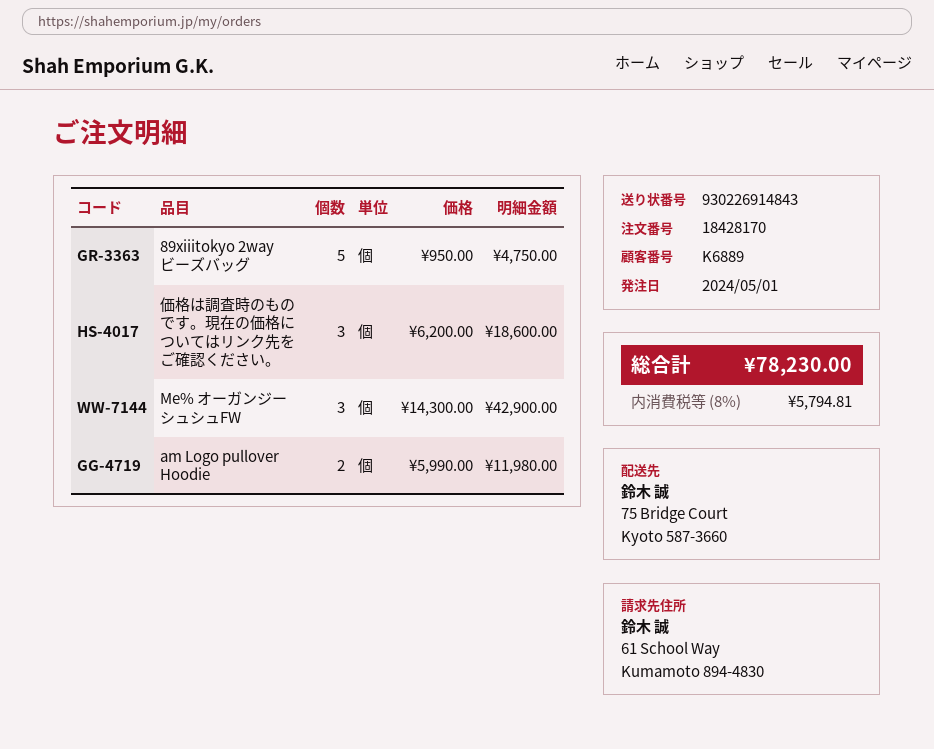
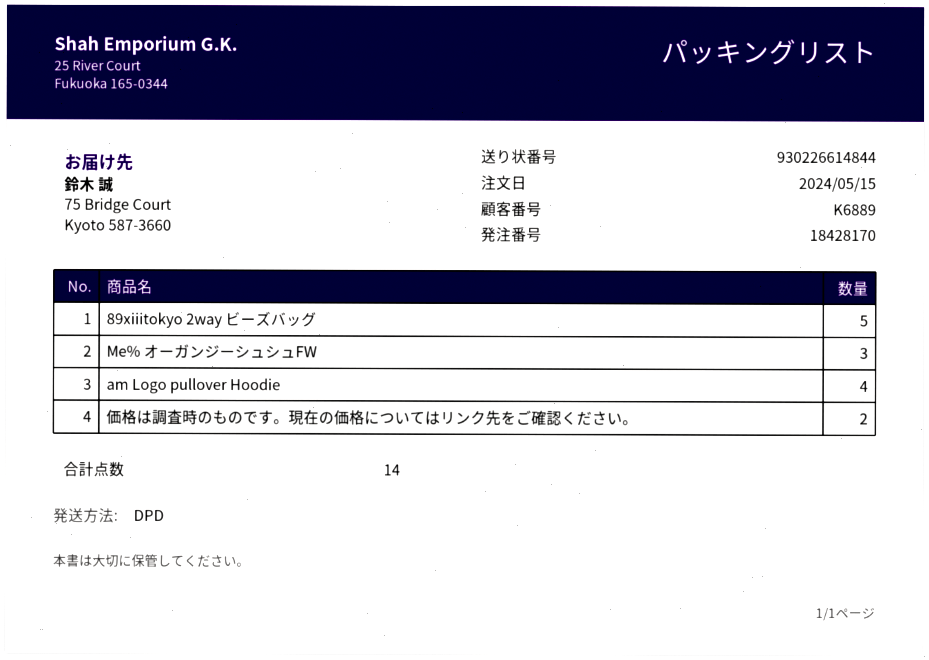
order date: 2024-05-01 -> 2024-05-15
tracking number: 930226914843 -> 930226614844
価格は調査時のものです。現在の価格についてはリンク先をご確認ください。: 3 -> 2
am Logo pullover Hoodie: 2 -> 4

